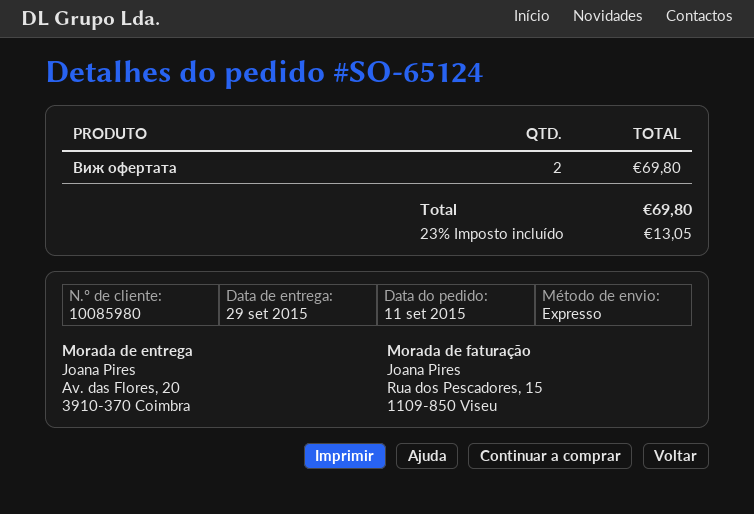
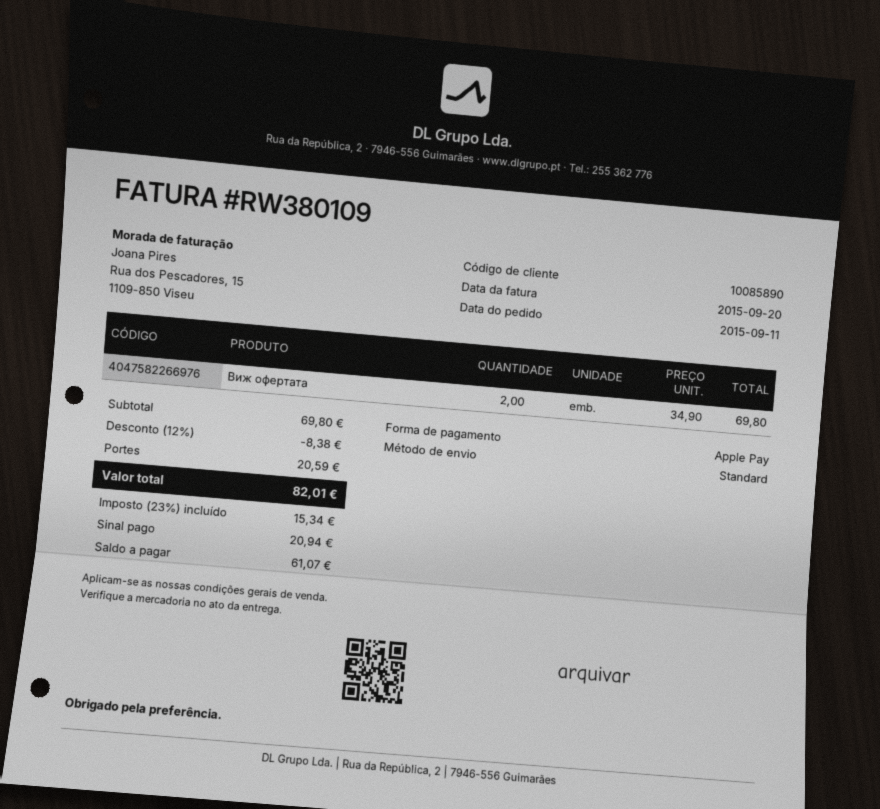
customer number: 10085980 -> 10085890
shipping method: express -> standard
discount: none -> 12% = 8.38
shipping: none -> 20.59
tax: 23% = 13.05 -> 23% = 15.34
total: 69.80 -> 82.01

